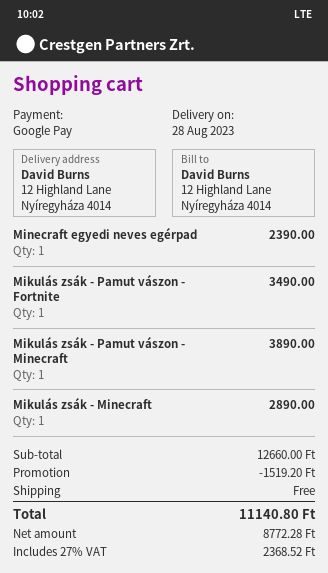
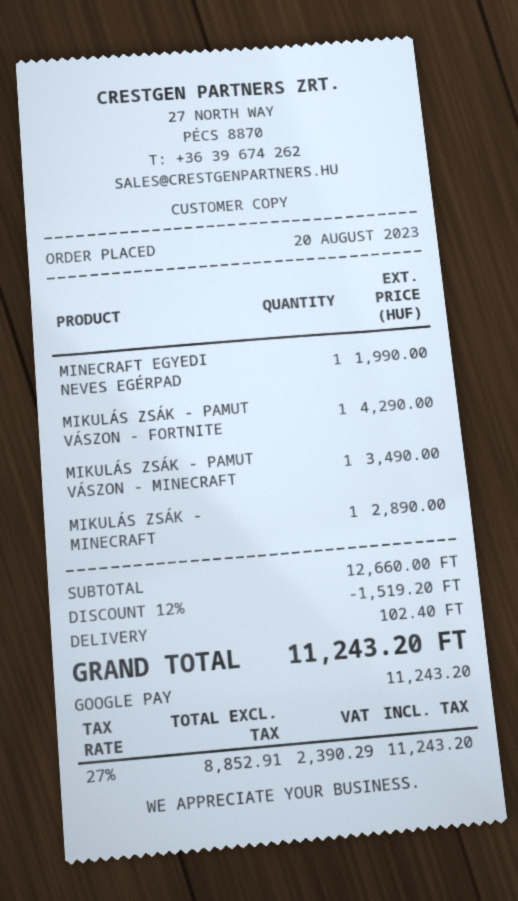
Minecraft egyedi neves egérpad: 1 for 2390.00 -> 1 for 1990.00
Mikulás zsák - Pamut vászon - Fortnite: 1 for 3490.00 -> 1 for 4290.00
Mikulás zsák - Pamut vászon - Minecraft: 1 for 3890.00 -> 1 for 3490.00
shipping: 0.00 -> 102.40
net: 8772.28 -> 8852.91
tax: 27% = 2368.52 -> 27% = 2390.29
total: 11140.80 -> 11243.20

